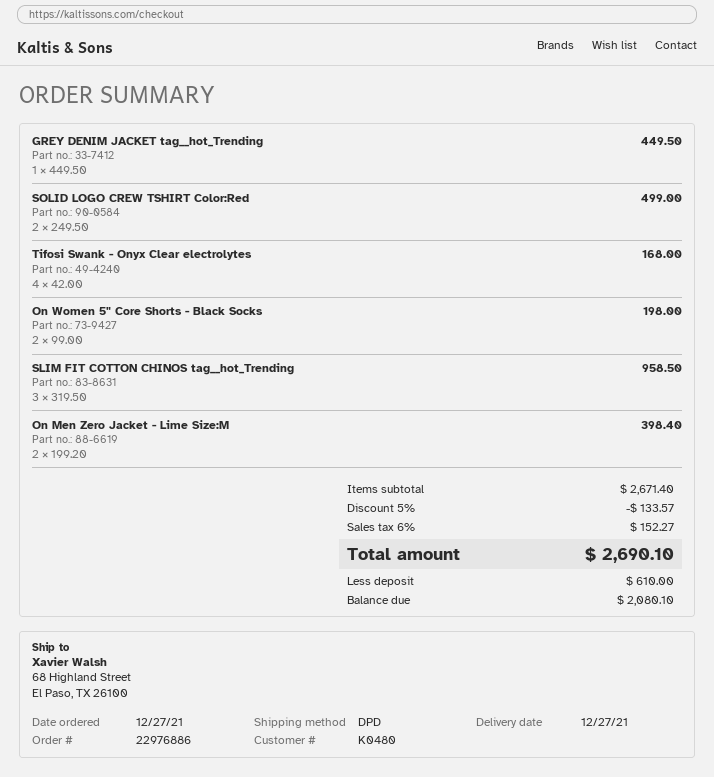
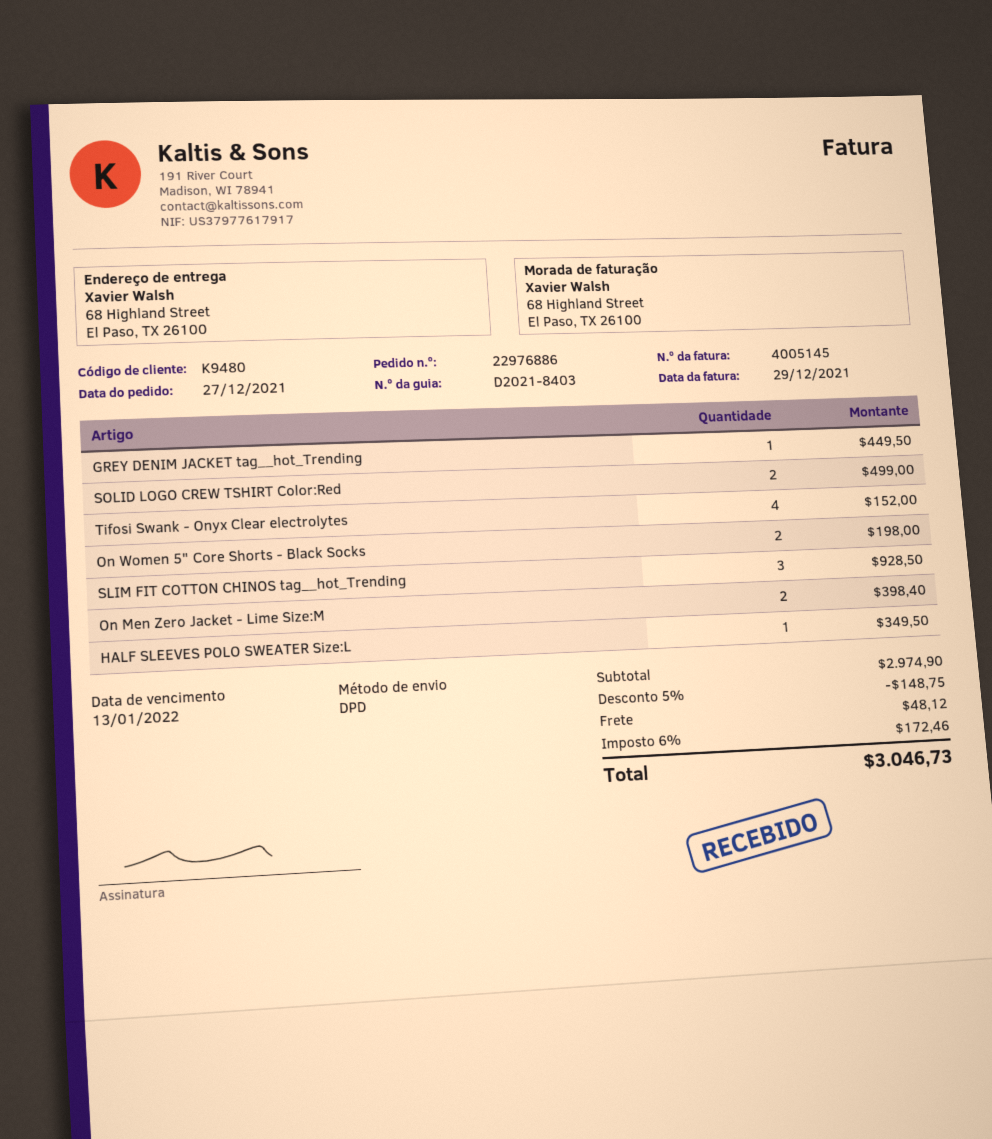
customer number: K0480 -> K9480
Tifosi Swank - Onyx Clear electrolytes: 4 for 168.00 -> 4 for 152.00
SLIM FIT COTTON CHINOS tag__hot_Trending: 3 for 958.50 -> 3 for 928.50
HALF SLEEVES POLO SWEATER Size:L: none -> 1 for 349.50
subtotal: 2671.40 -> 2974.90
discount: 5% = 133.57 -> 5% = 148.75
shipping: none -> 48.12
tax: 6% = 152.27 -> 6% = 172.46
total: 2690.10 -> 3046.73

